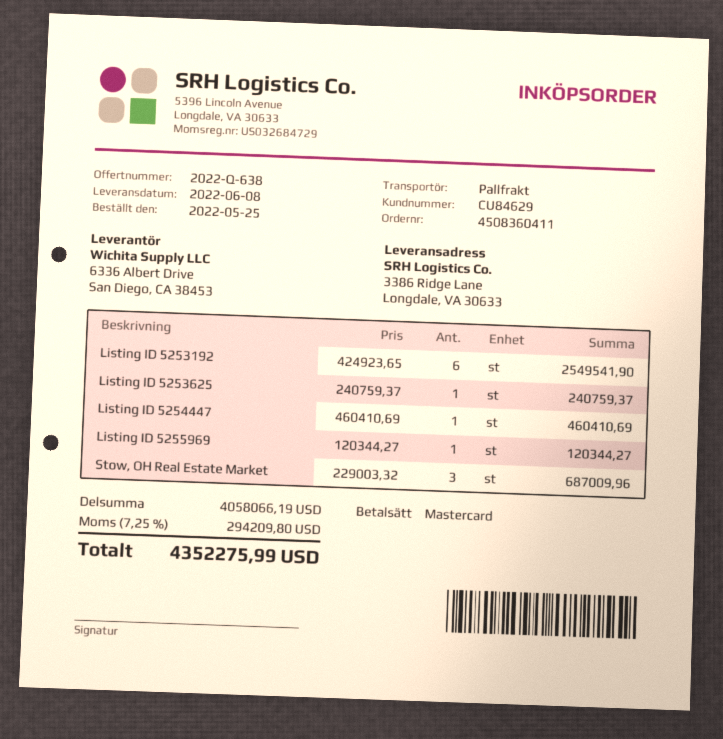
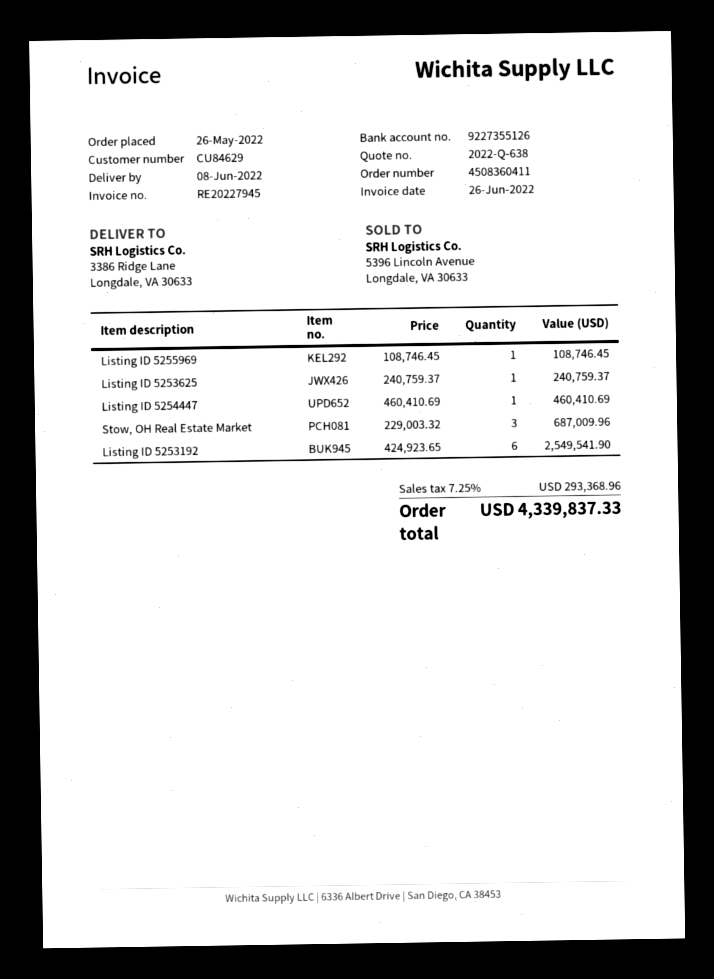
order date: 2022-05-25 -> 2022-05-26
Listing ID 5255969: 1 x 120344.27 = 120344.27 -> 1 x 108746.45 = 108746.45
tax: 7.25% = 294209.80 -> 7.25% = 293368.96
total: 4352275.99 -> 4339837.33

